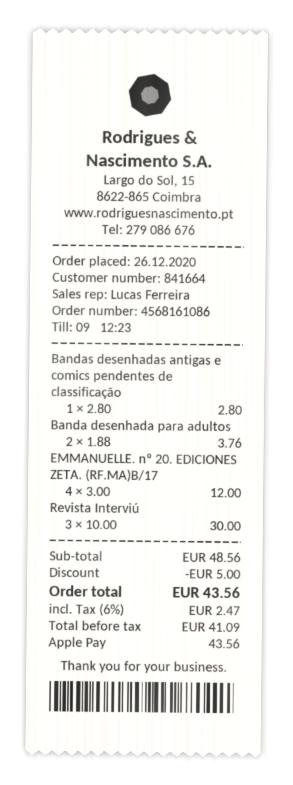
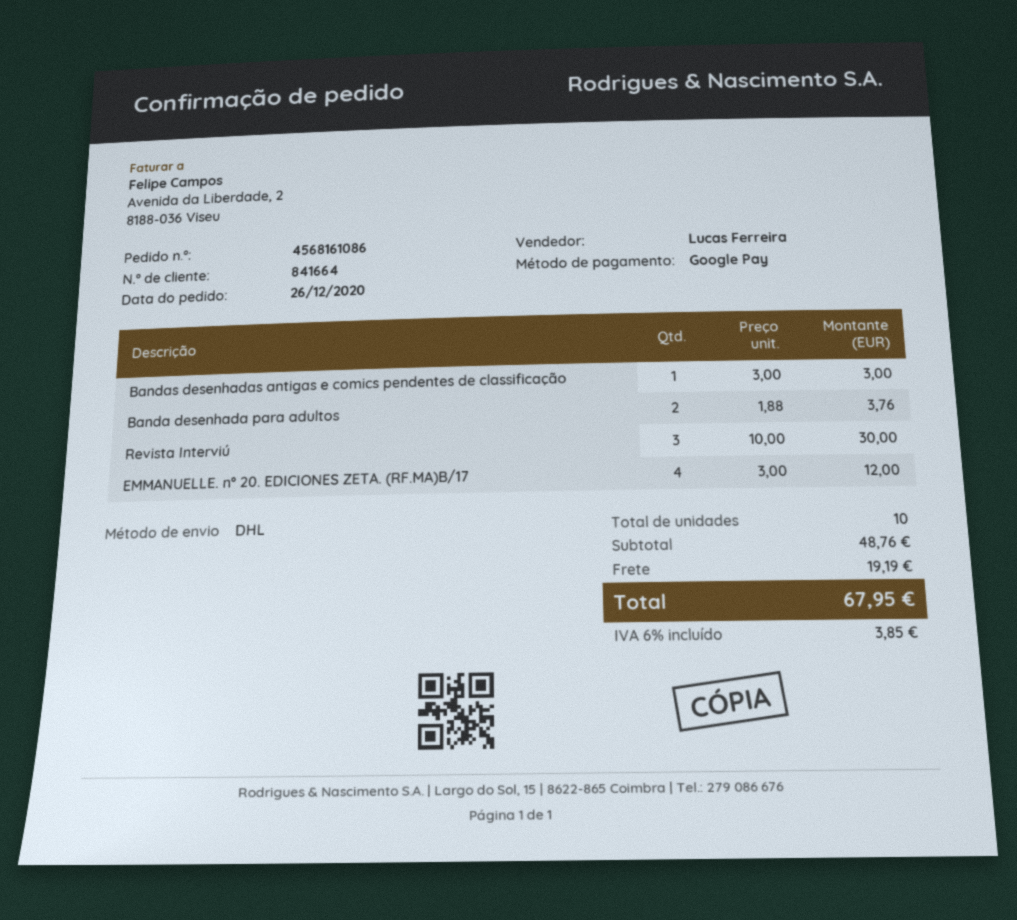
payment method: Apple Pay -> Google Pay
Bandas desenhadas antigas e comics pendentes de classificação: 1 x 2.80 = 2.80 -> 1 x 3.00 = 3.00
subtotal: 48.56 -> 48.76
discount: 5.00 -> none
shipping: none -> 19.19
tax: 6% = 2.47 -> 6% = 3.85
total: 43.56 -> 67.95

